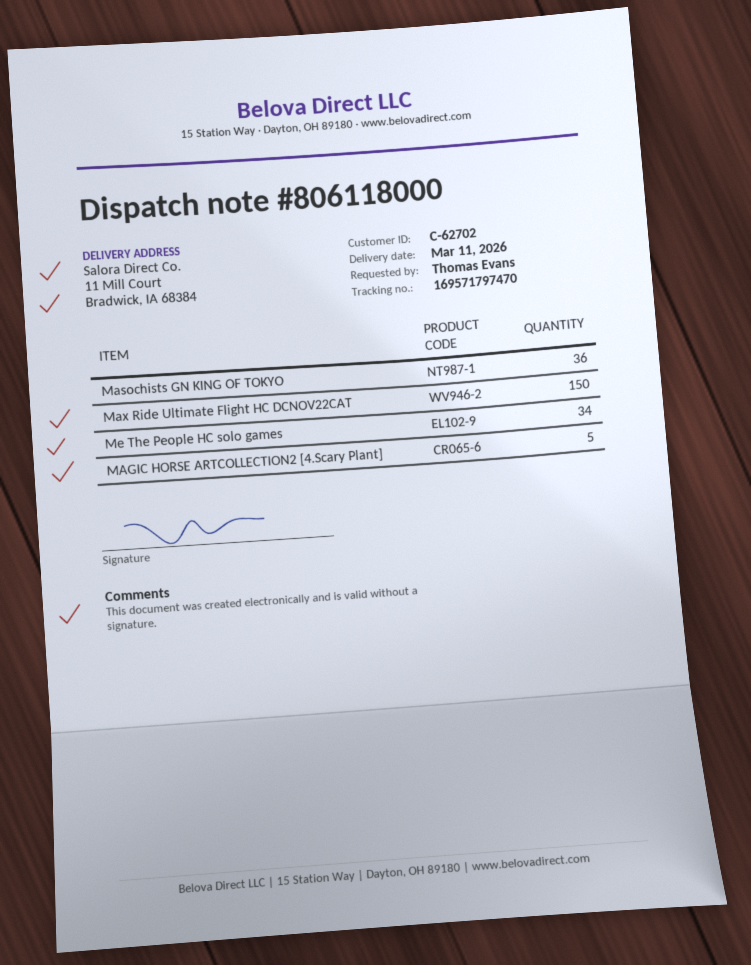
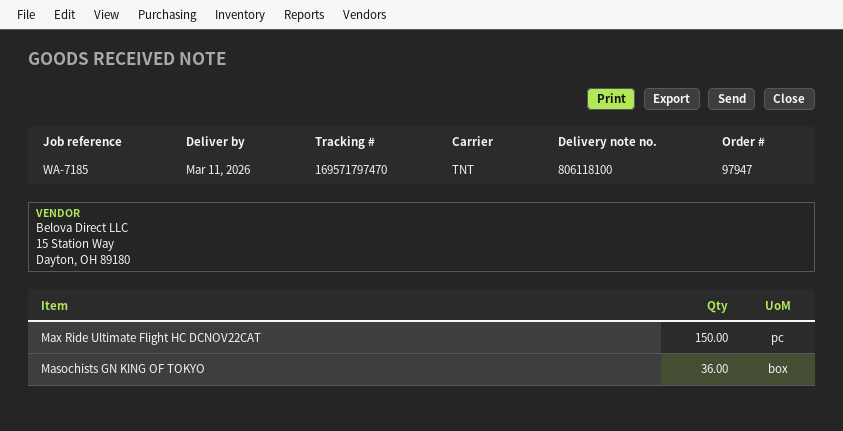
delivery note number: 806118000 -> 806118100
Me The People HC solo games: 34 -> none
MAGIC HORSE ARTCOLLECTION2 [4.Scary Plant]: 5 -> none

